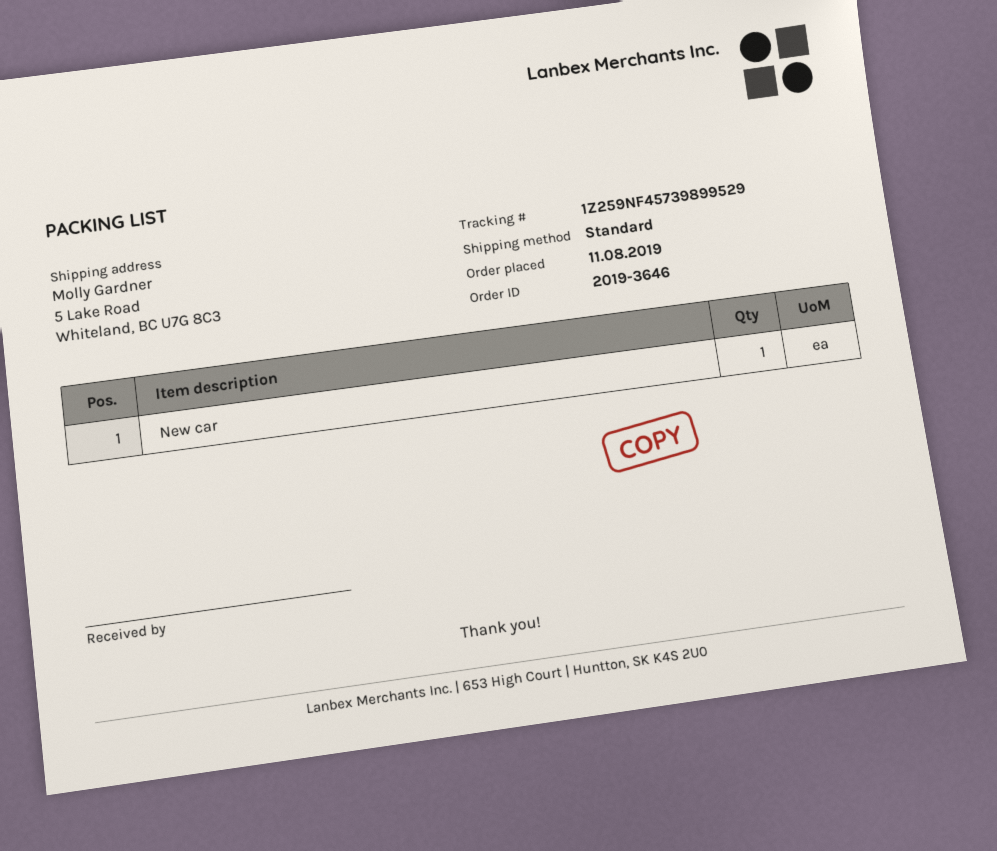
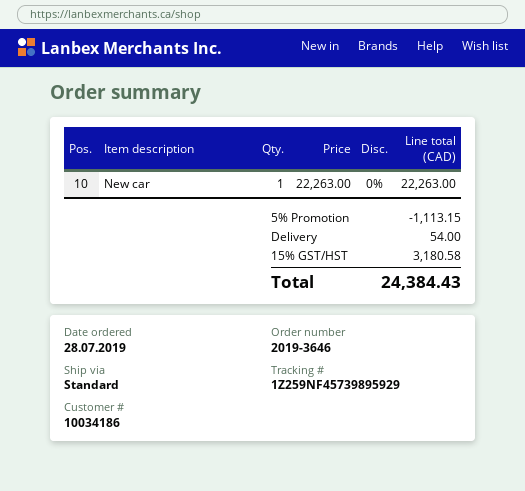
order date: 2019-08-11 -> 2019-07-28
tracking number: 1Z259NF45739899529 -> 1Z259NF45739895929

